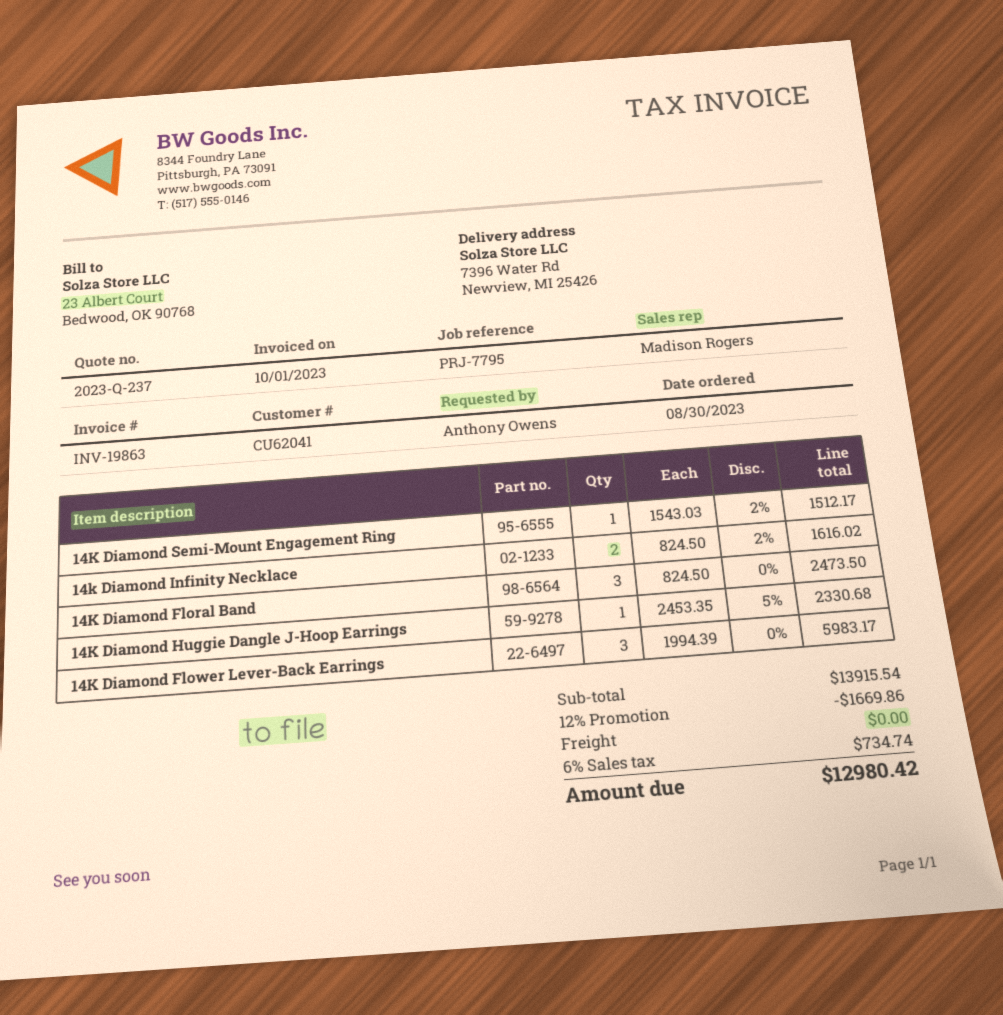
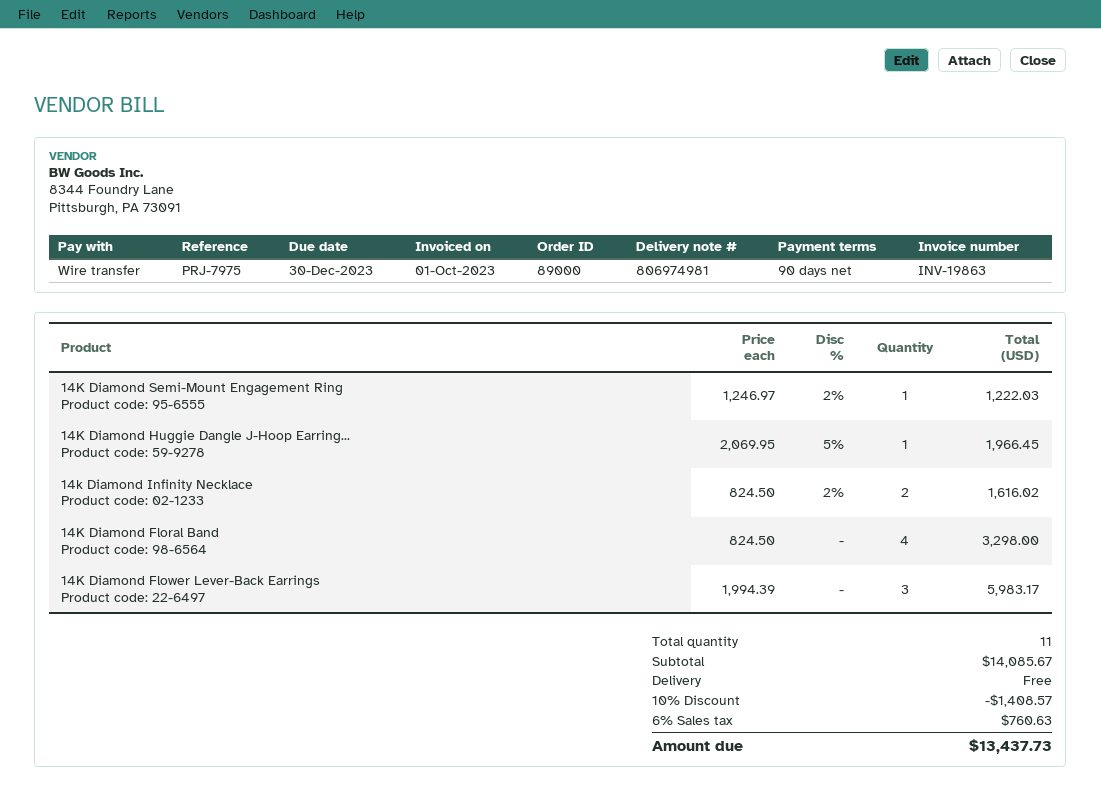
reference: PRJ-7795 -> PRJ-7975
14K Diamond Semi-Mount Engagement Ring: 1 x 1543.03 - 2% = 1512.17 -> 1 x 1246.97 - 2% = 1222.03
14K Diamond Floral Band: 3 x 824.50 = 2473.50 -> 4 x 824.50 = 3298.00
14K Diamond Huggie Dangle J-Hoop Earrings: 1 x 2453.35 - 5% = 2330.68 -> 1 x 2069.95 - 5% = 1966.45
subtotal: 13915.54 -> 14085.67
discount: 12% = 1669.86 -> 10% = 1408.57
tax: 6% = 734.74 -> 6% = 760.63
total: 12980.42 -> 13437.73

